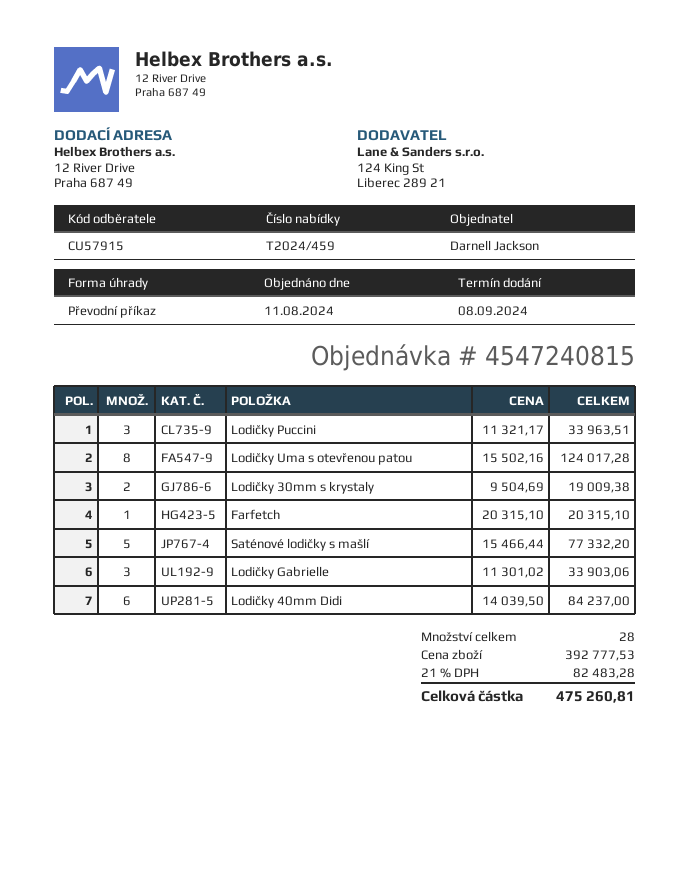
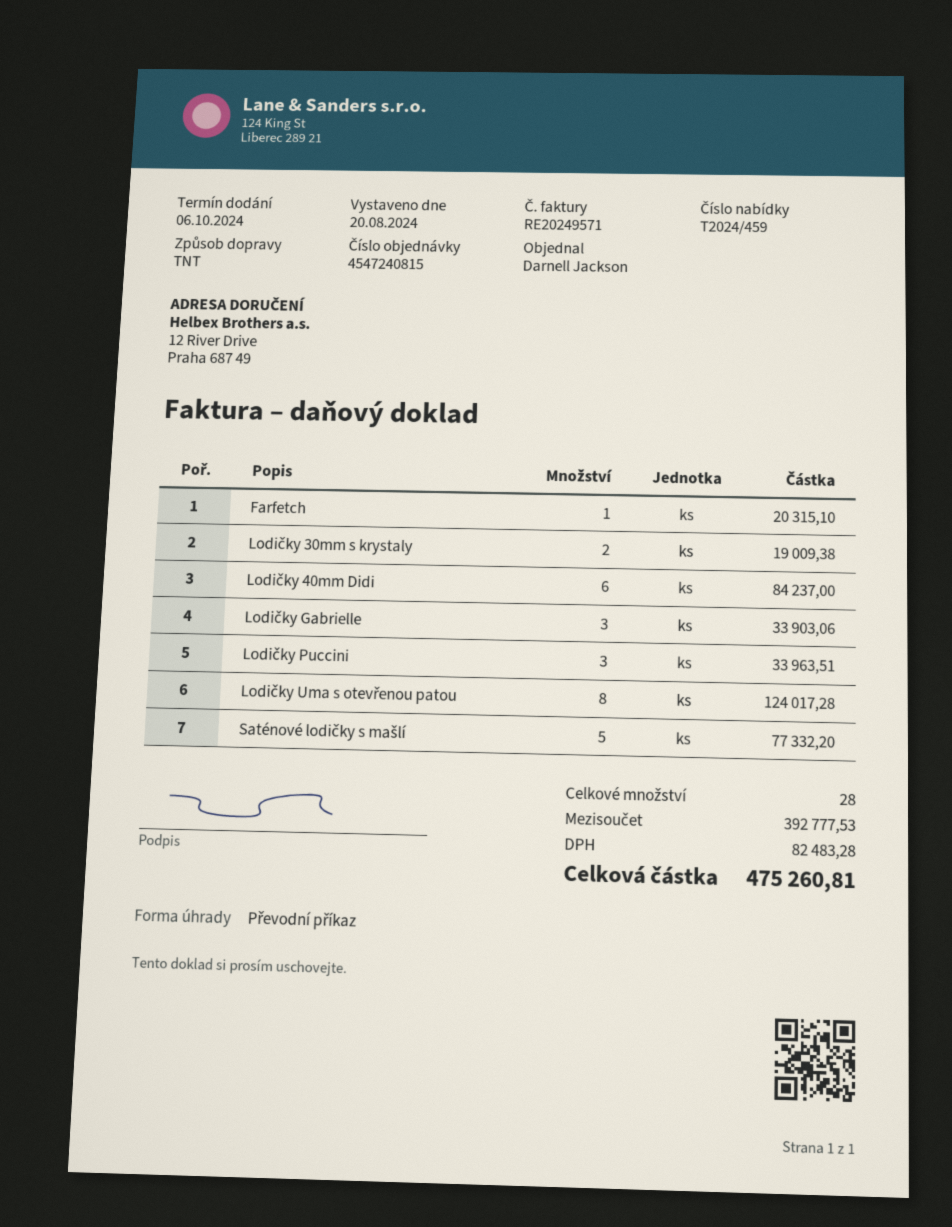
delivery date: 2024-09-08 -> 2024-10-06

